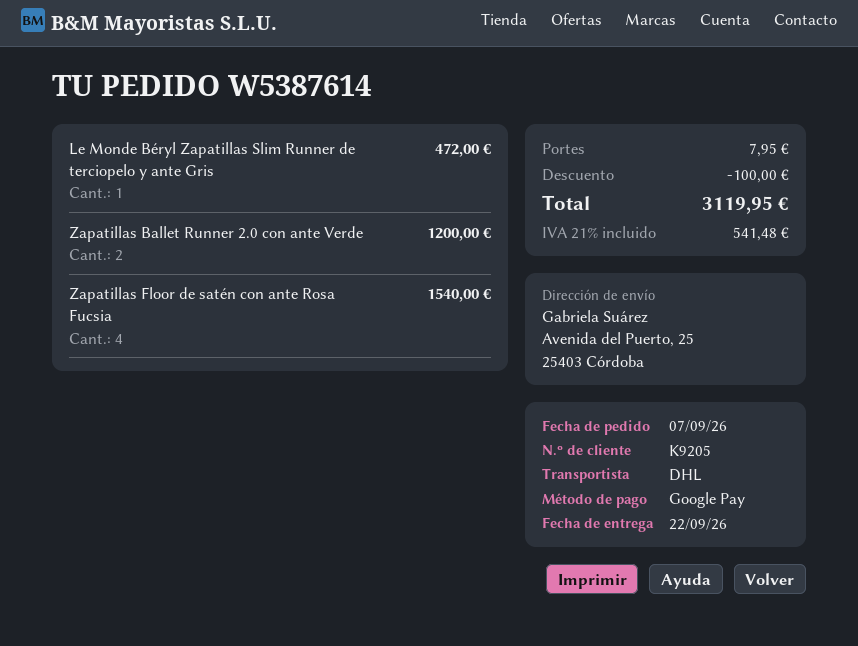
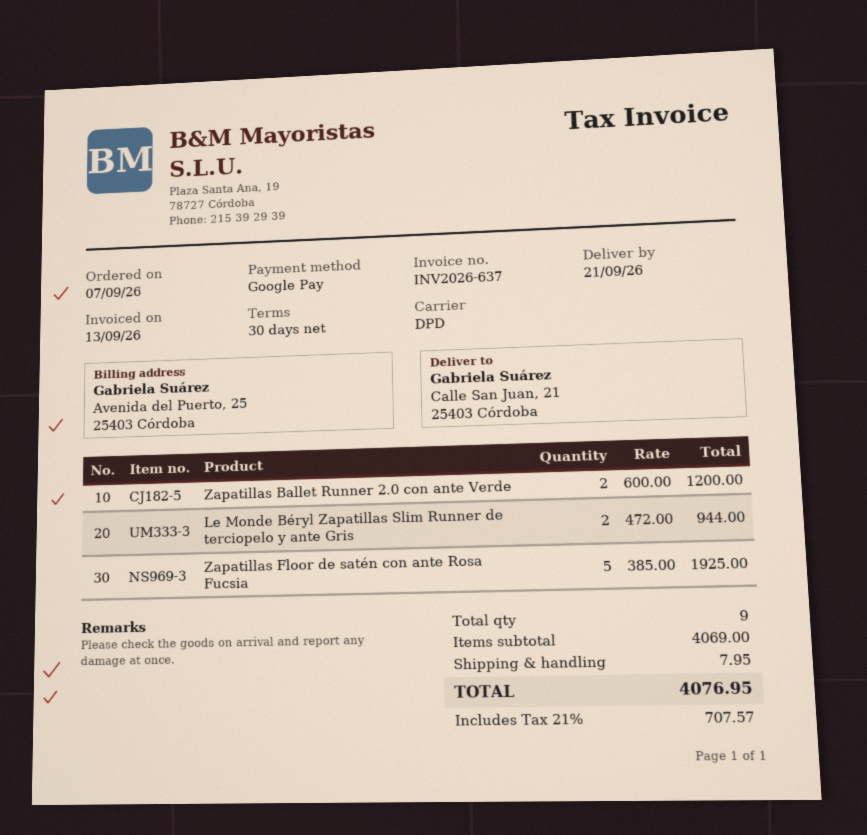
delivery date: 2026-09-22 -> 2026-09-21
shipping method: DHL -> DPD
ship to: Avenida del Puerto, 25, 25403 Córdoba -> Calle San Juan, 21, 25403 Córdoba
Le Monde Béryl Zapatillas Slim Runner de terciopelo y ante Gris: 1 for 472.00 -> 2 for 944.00
Zapatillas Floor de satén con ante Rosa Fucsia: 4 for 1540.00 -> 5 for 1925.00
discount: 100.00 -> none
tax: 21% = 541.48 -> 21% = 707.57
total: 3119.95 -> 4076.95

